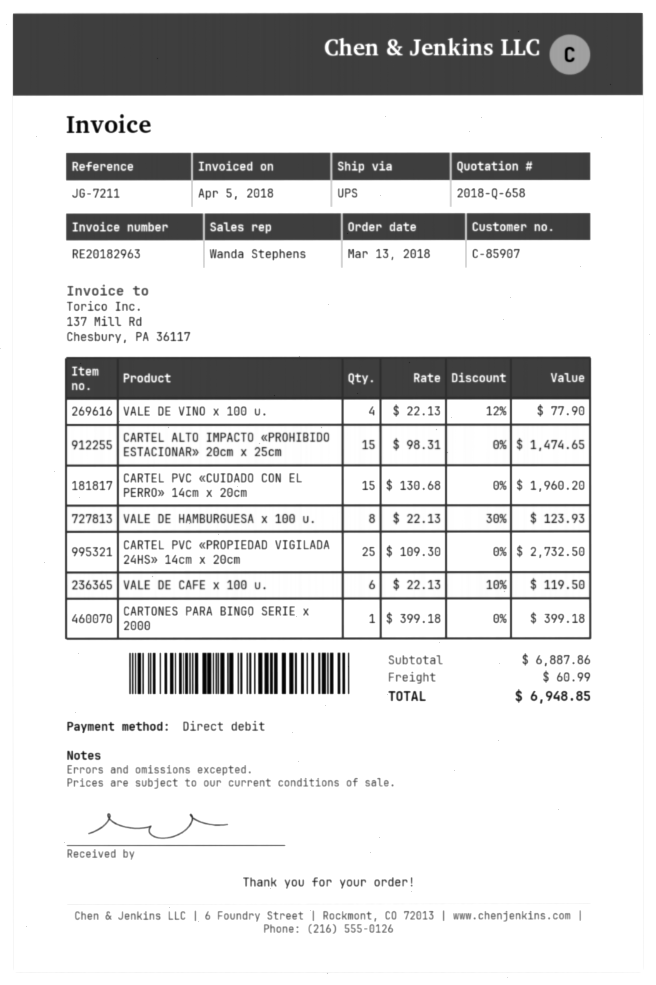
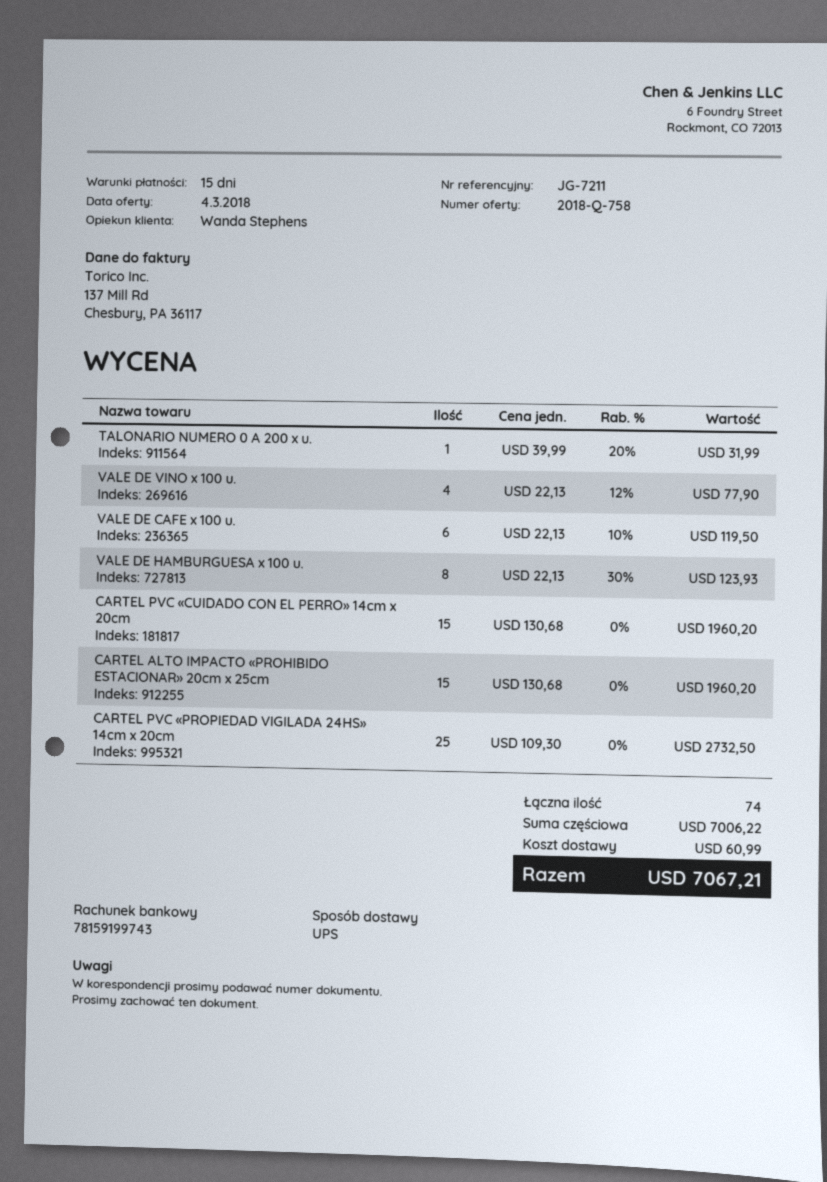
quote number: 2018-Q-658 -> 2018-Q-758
CARTEL ALTO IMPACTO «PROHIBIDO ESTACIONAR» 20cm x 25cm: 15 x 98.31 = 1474.65 -> 15 x 130.68 = 1960.20
CARTONES PARA BINGO SERIE x 2000: 1 x 399.18 = 399.18 -> none
TALONARIO NUMERO 0 A 200 x u.: none -> 1 x 39.99 - 20% = 31.99
subtotal: 6887.86 -> 7006.22
total: 6948.85 -> 7067.21

